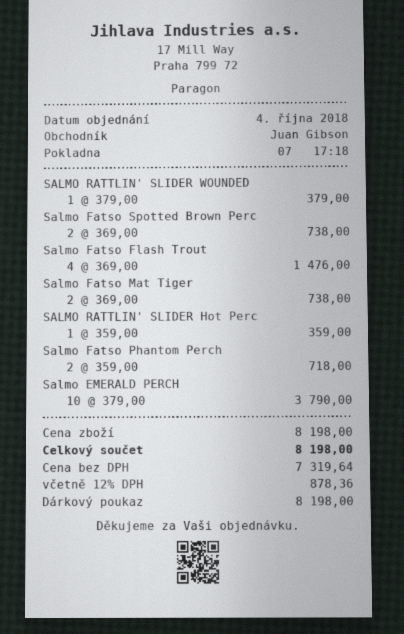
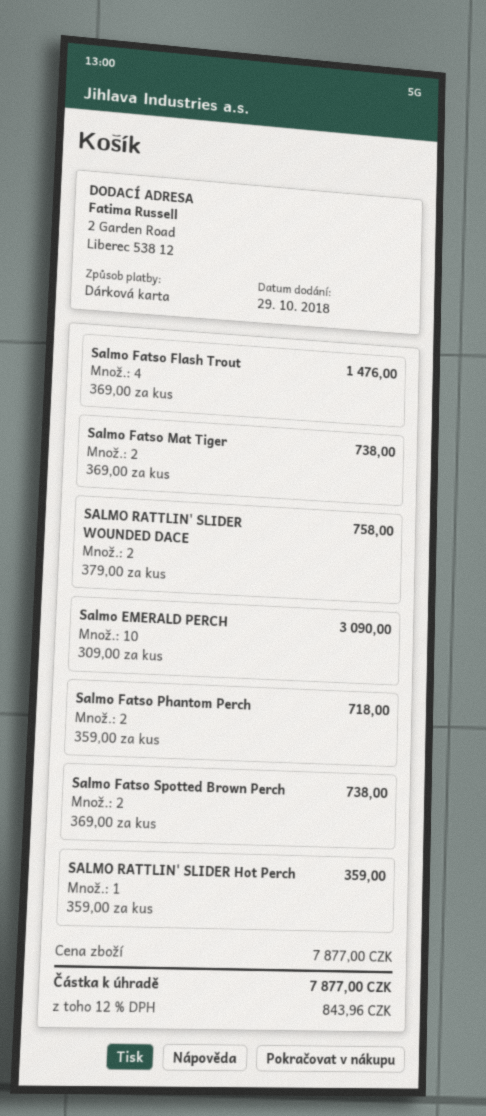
SALMO RATTLIN' SLIDER WOUNDED: 1 x 379.00 = 379.00 -> 2 x 379.00 = 758.00
Salmo EMERALD PERCH: 10 x 379.00 = 3790.00 -> 10 x 309.00 = 3090.00
subtotal: 8198.00 -> 7877.00
tax: 12% = 878.36 -> 12% = 843.96
total: 8198.00 -> 7877.00

